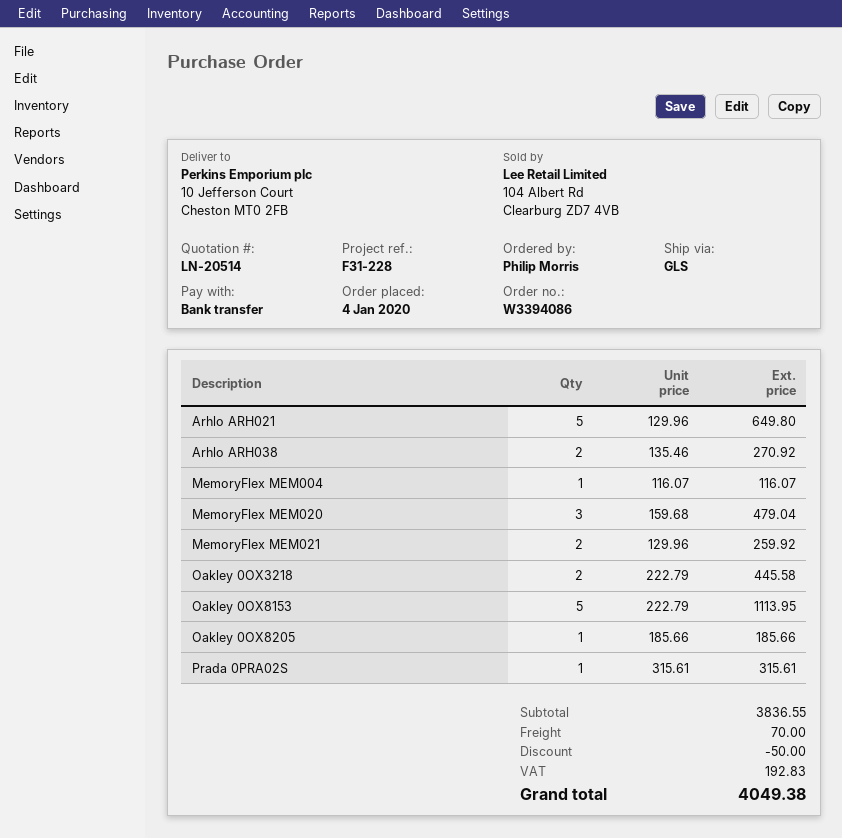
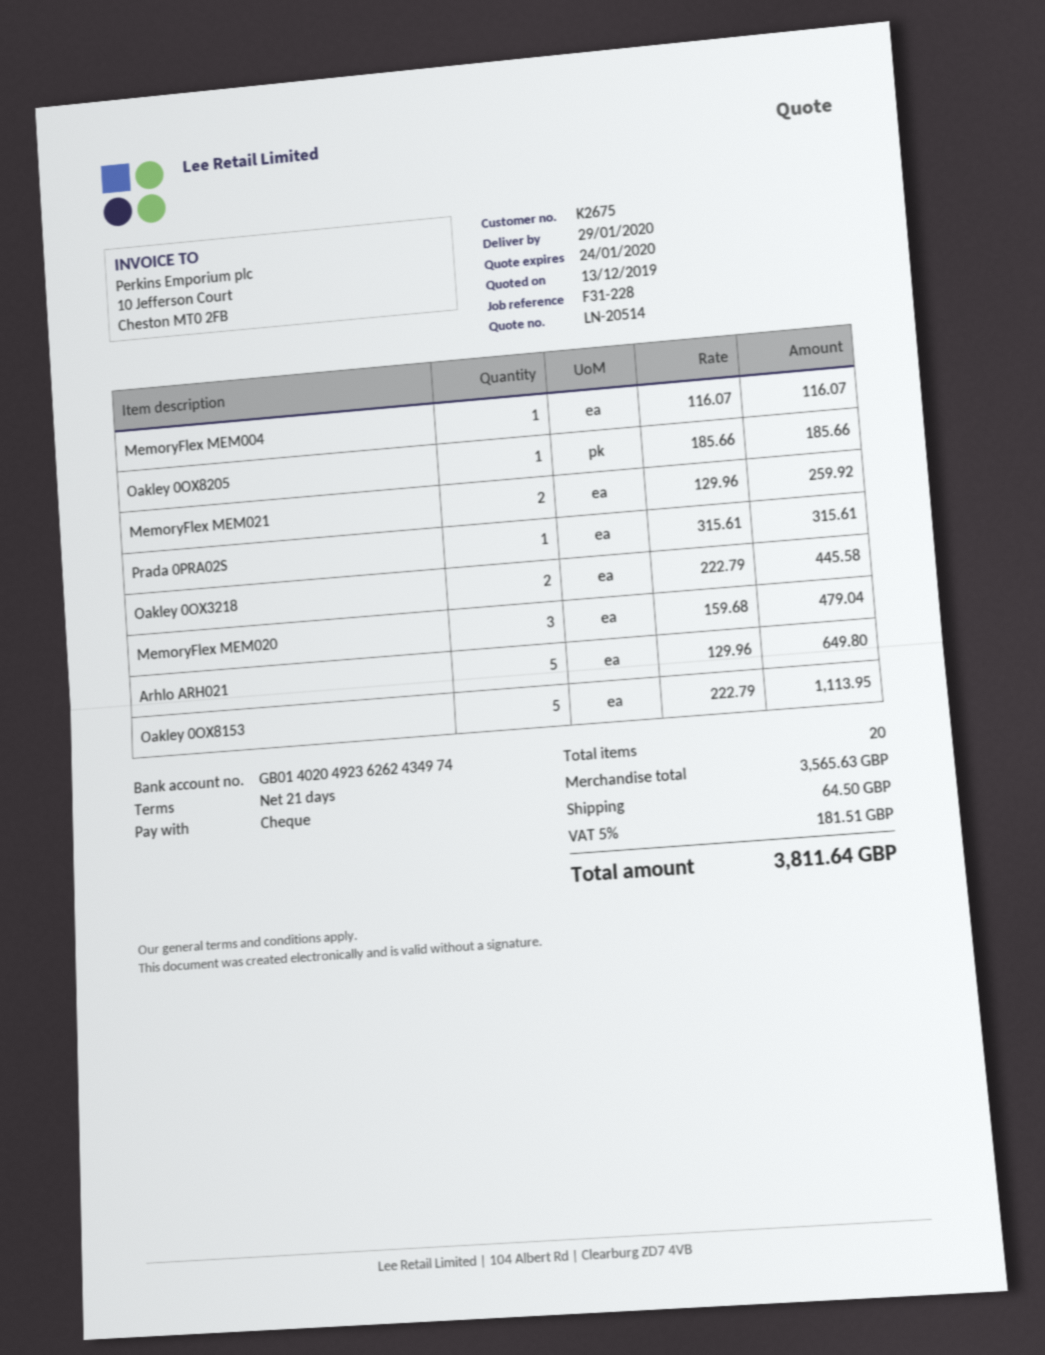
payment method: bank transfer -> cheque
Arhlo ARH038: 2 x 135.46 = 270.92 -> none
subtotal: 3836.55 -> 3565.63
discount: 50.00 -> none
shipping: 70.00 -> 64.50
tax: 192.83 -> 181.51
total: 4049.38 -> 3811.64

